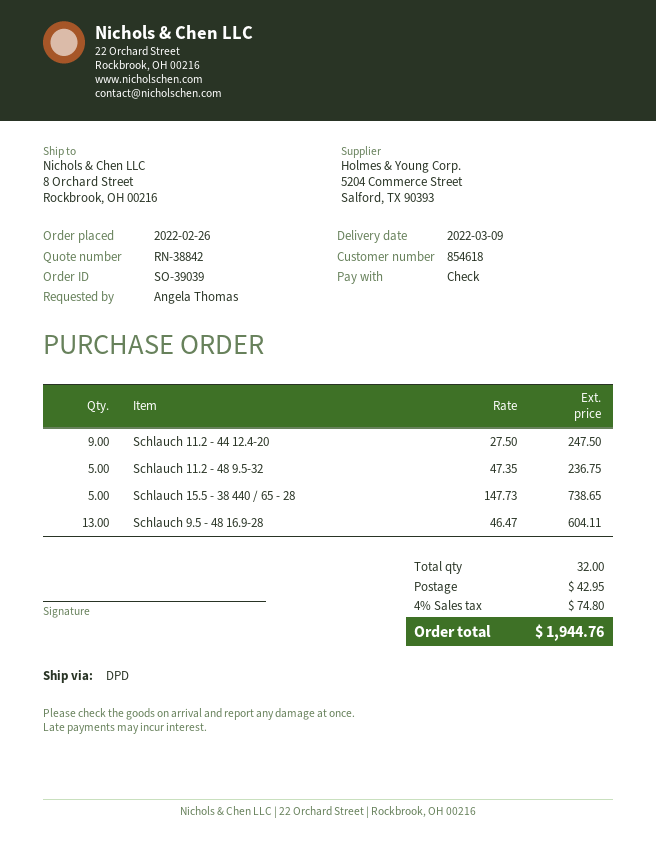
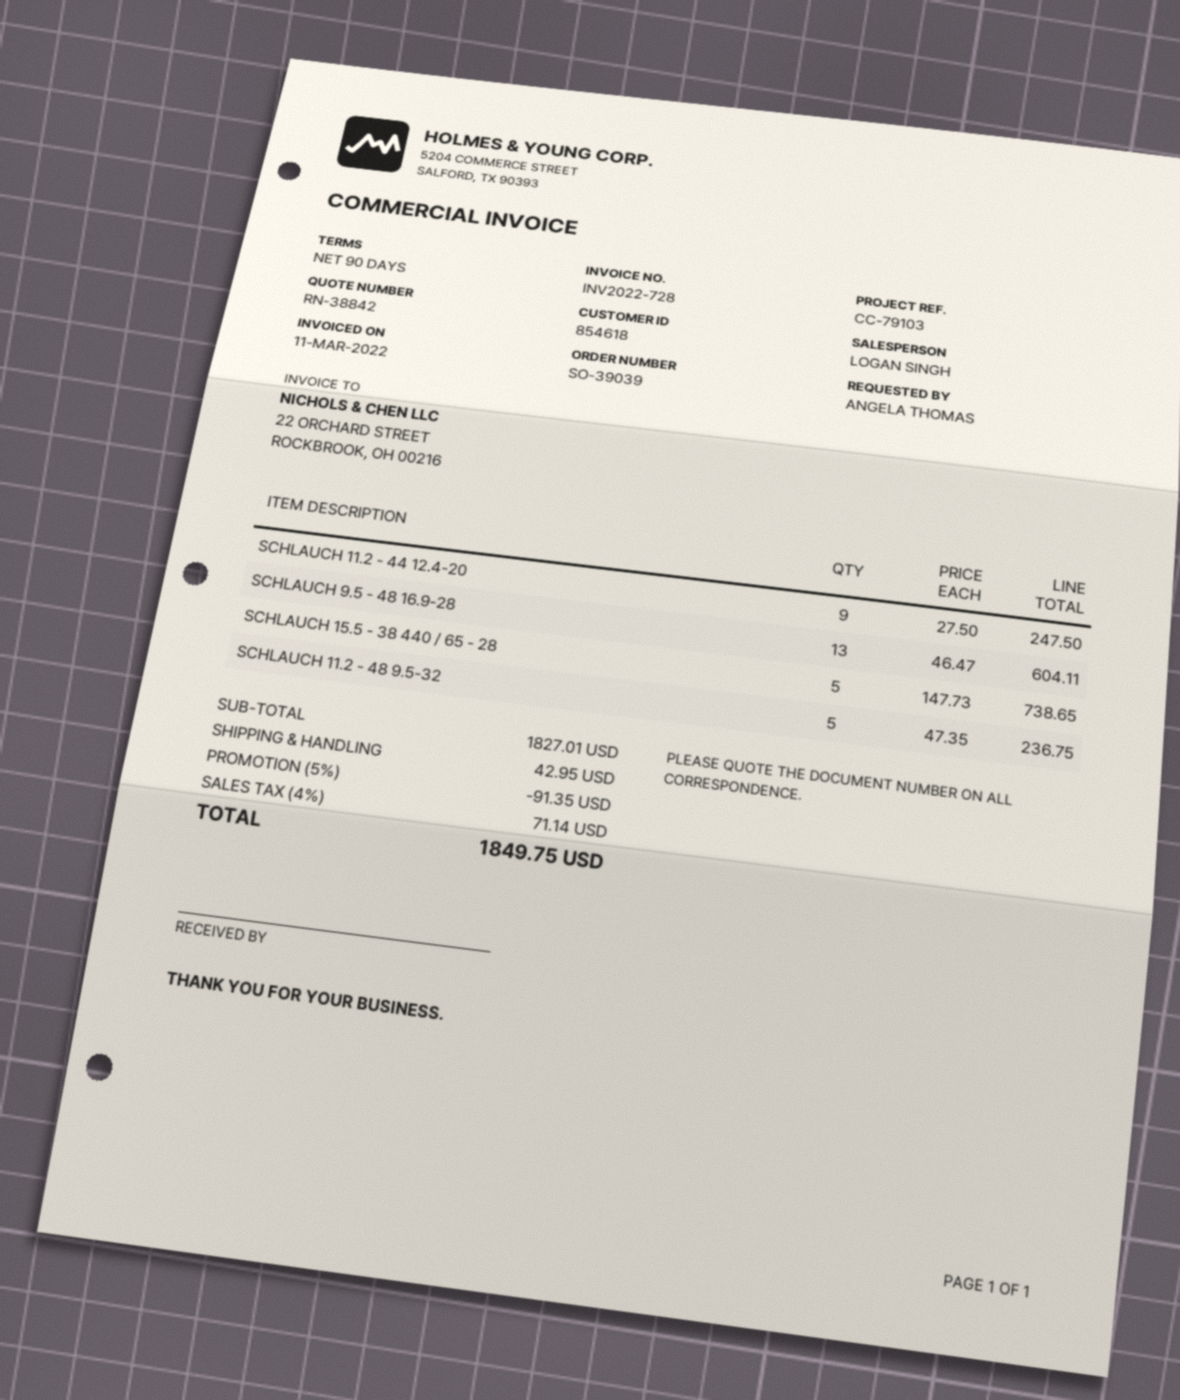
discount: none -> 5% = 91.35
tax: 4% = 74.80 -> 4% = 71.14
total: 1944.76 -> 1849.75

